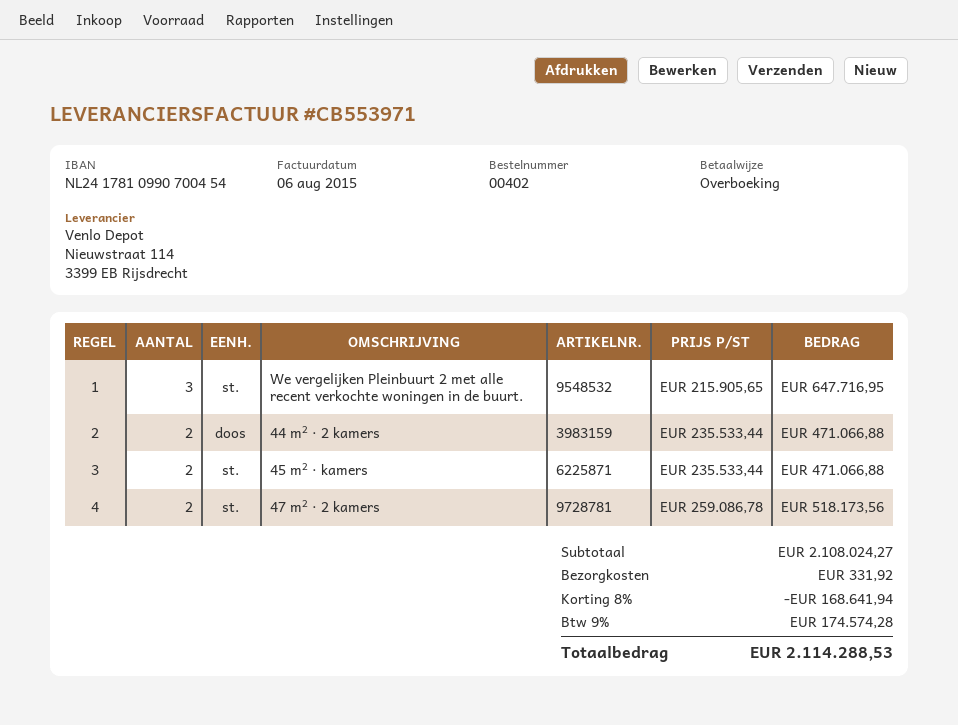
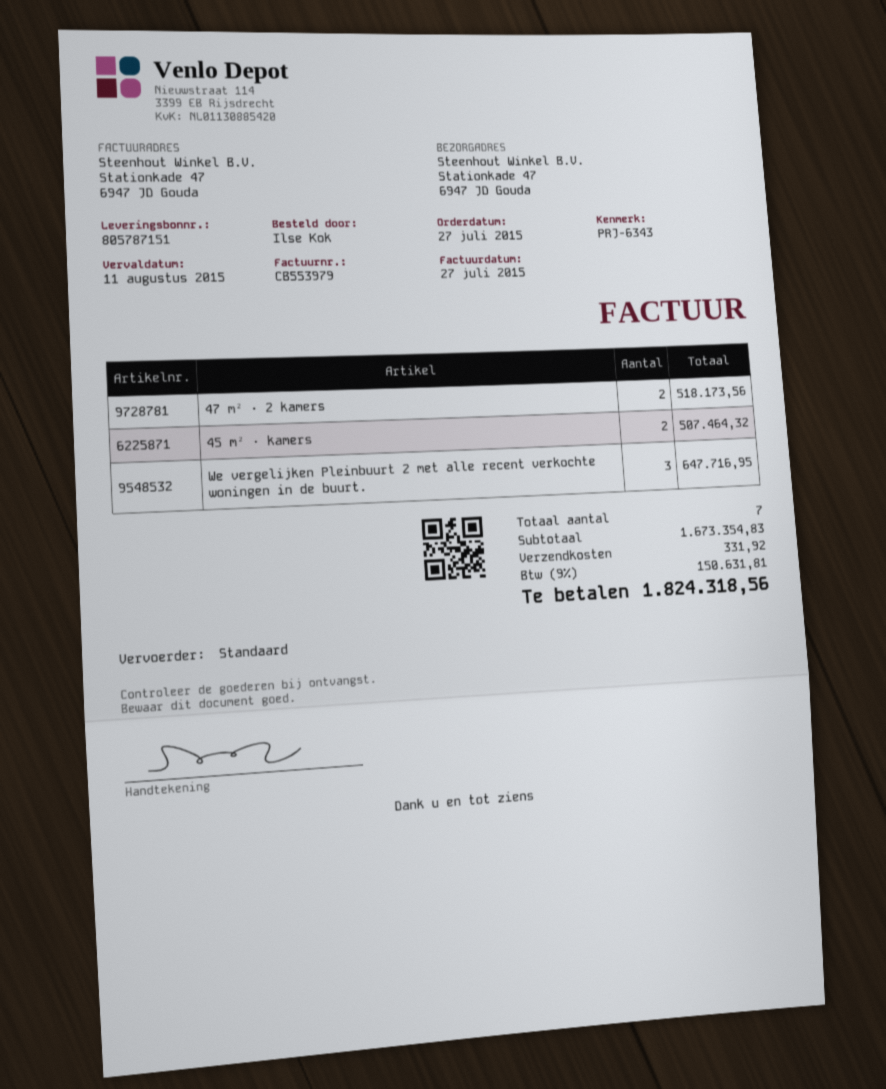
invoice number: CB553971 -> CB553979
invoice date: 2015-08-06 -> 2015-07-27
44 m² · 2 kamers: 2 for 471066.88 -> none
45 m² · kamers: 2 for 471066.88 -> 2 for 507464.32
subtotal: 2108024.27 -> 1673354.83
discount: 8% = 168641.94 -> none
tax: 9% = 174574.28 -> 9% = 150631.81
total: 2114288.53 -> 1824318.56

